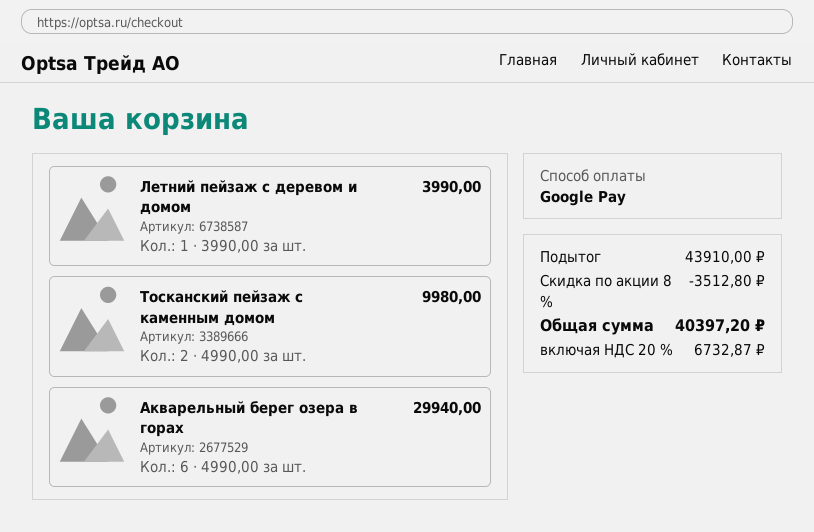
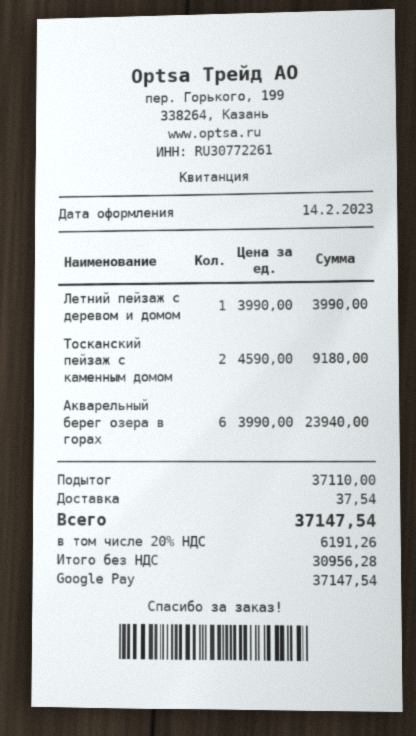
Тосканский пейзаж с каменным домом: 2 x 4990.00 = 9980.00 -> 2 x 4590.00 = 9180.00
Акварельный берег озера в горах: 6 x 4990.00 = 29940.00 -> 6 x 3990.00 = 23940.00
subtotal: 43910.00 -> 37110.00
discount: 8% = 3512.80 -> none
shipping: none -> 37.54
tax: 20% = 6732.87 -> 20% = 6191.26
total: 40397.20 -> 37147.54

